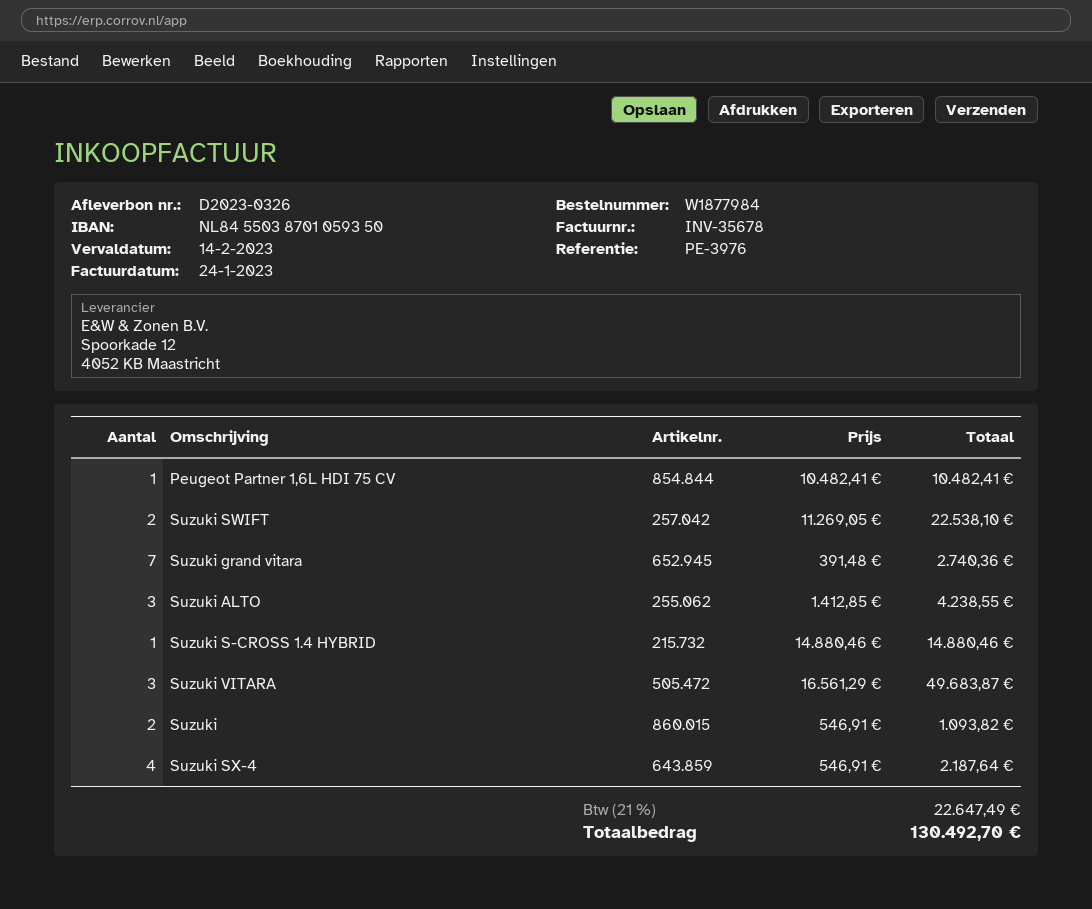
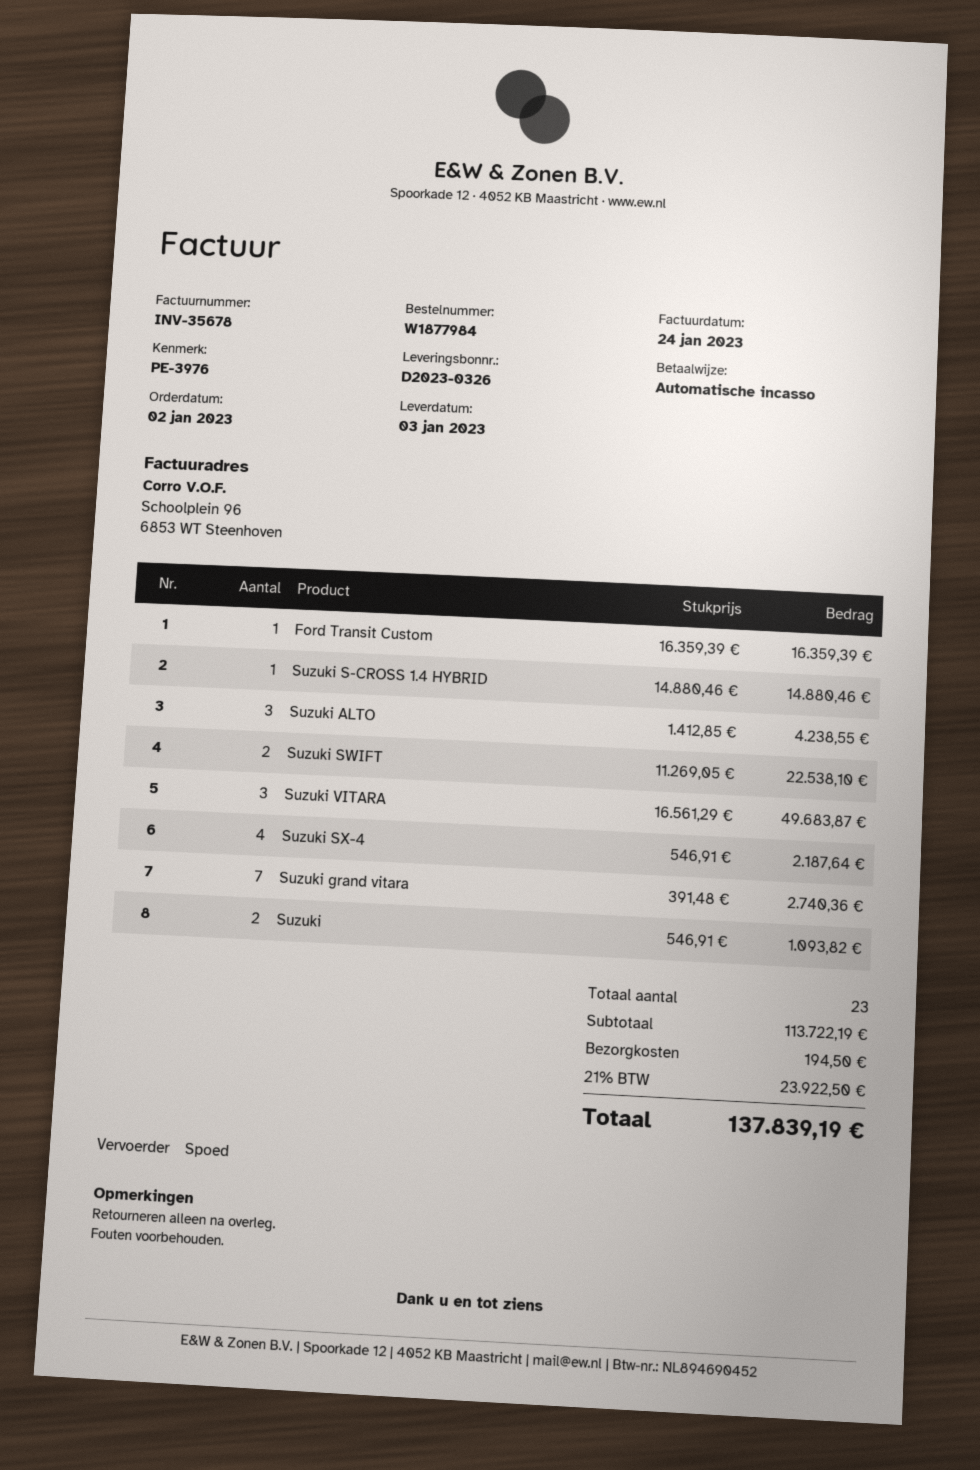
Peugeot Partner 1,6L HDI 75 CV: 1 x 10482.41 = 10482.41 -> none
Ford Transit Custom: none -> 1 x 16359.39 = 16359.39
shipping: none -> 194.50
tax: 21% = 22647.49 -> 21% = 23922.50
total: 130492.70 -> 137839.19

